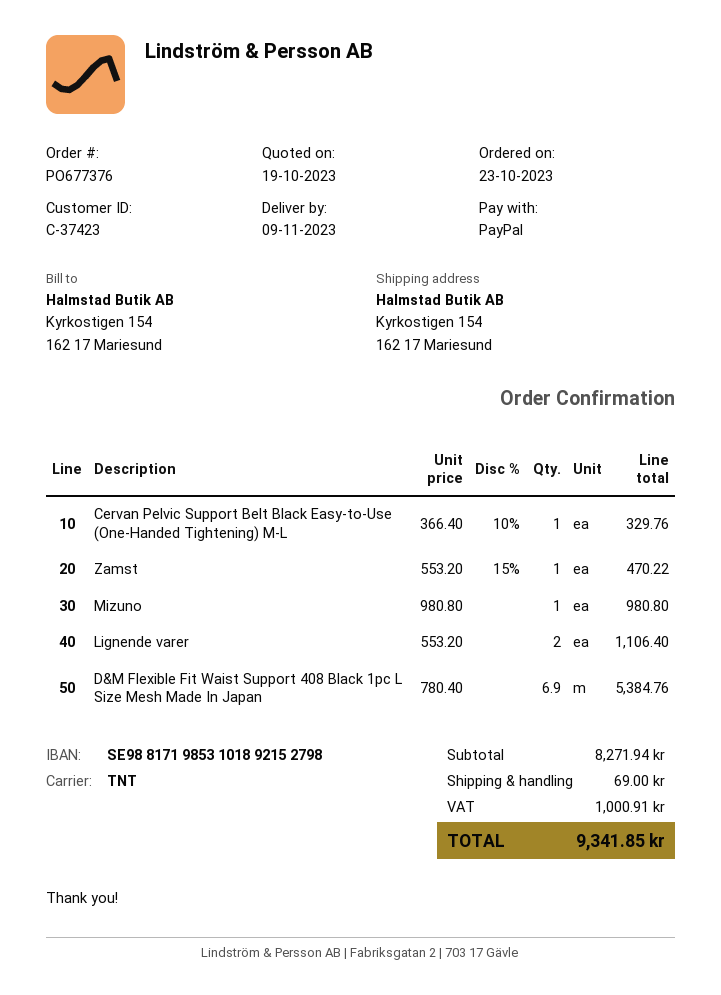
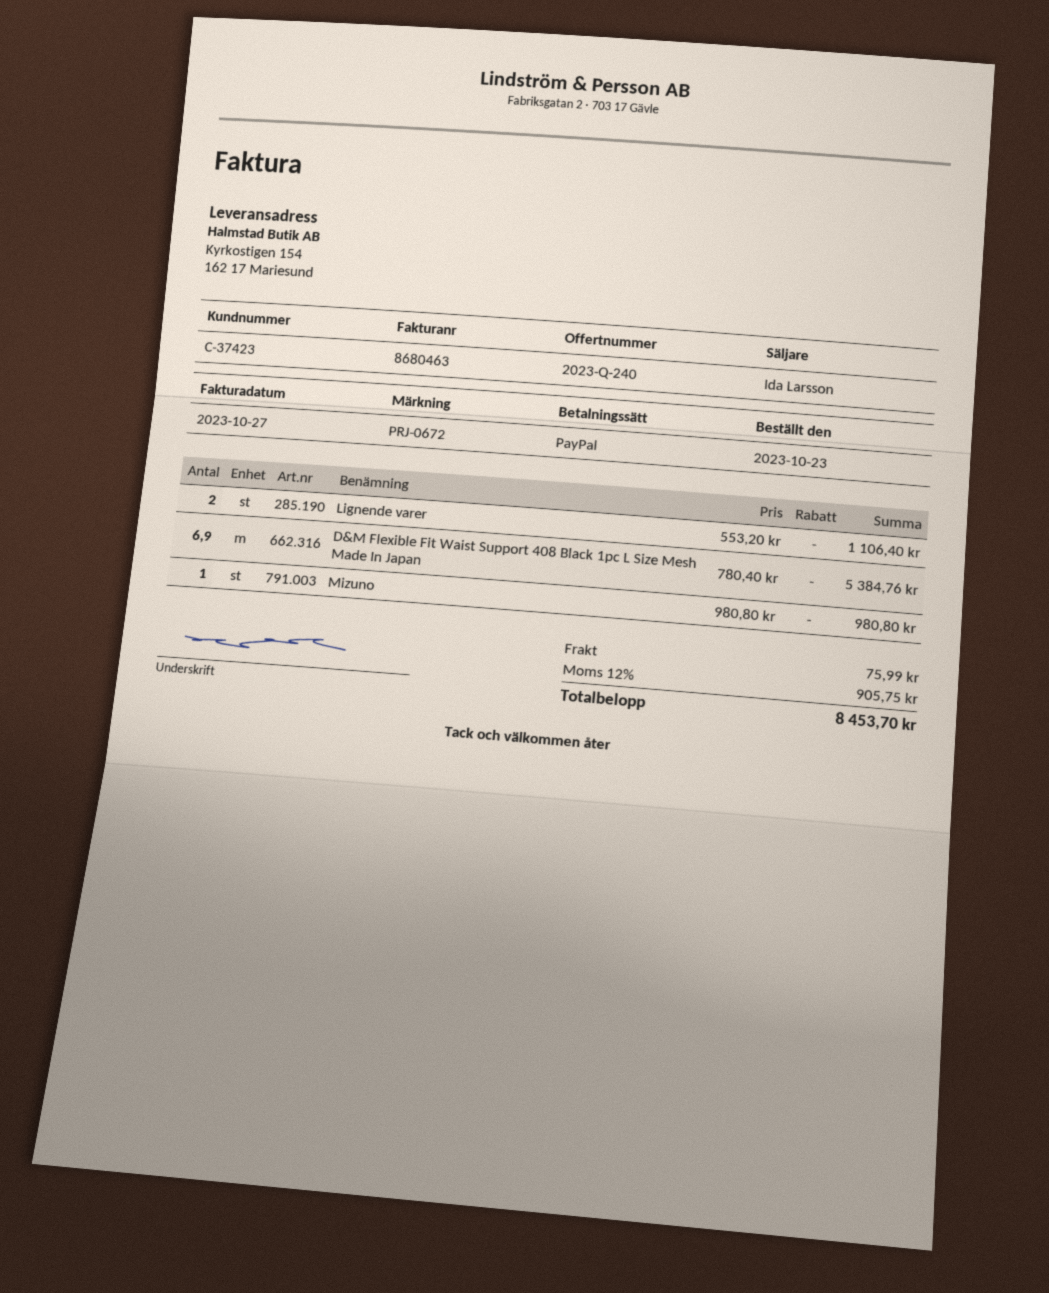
Cervan Pelvic Support Belt Black Easy-to-Use (One-Handed Tightening) M-L: 1 x 366.40 - 10% = 329.76 -> none
Zamst: 1 x 553.20 - 15% = 470.22 -> none
shipping: 69.00 -> 75.99
tax: 1000.91 -> 905.75
total: 9341.85 -> 8453.70

